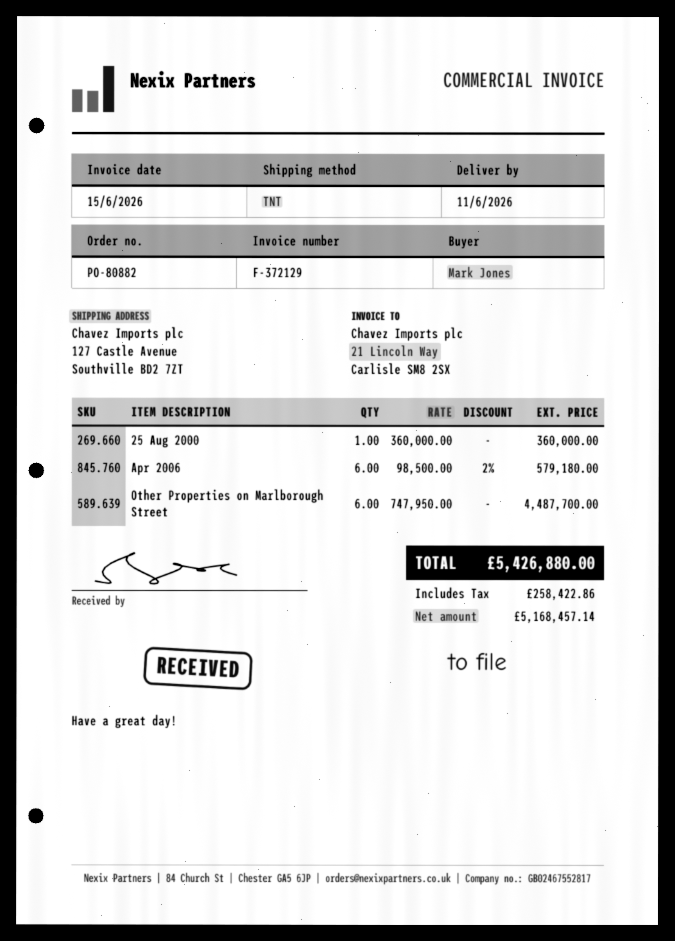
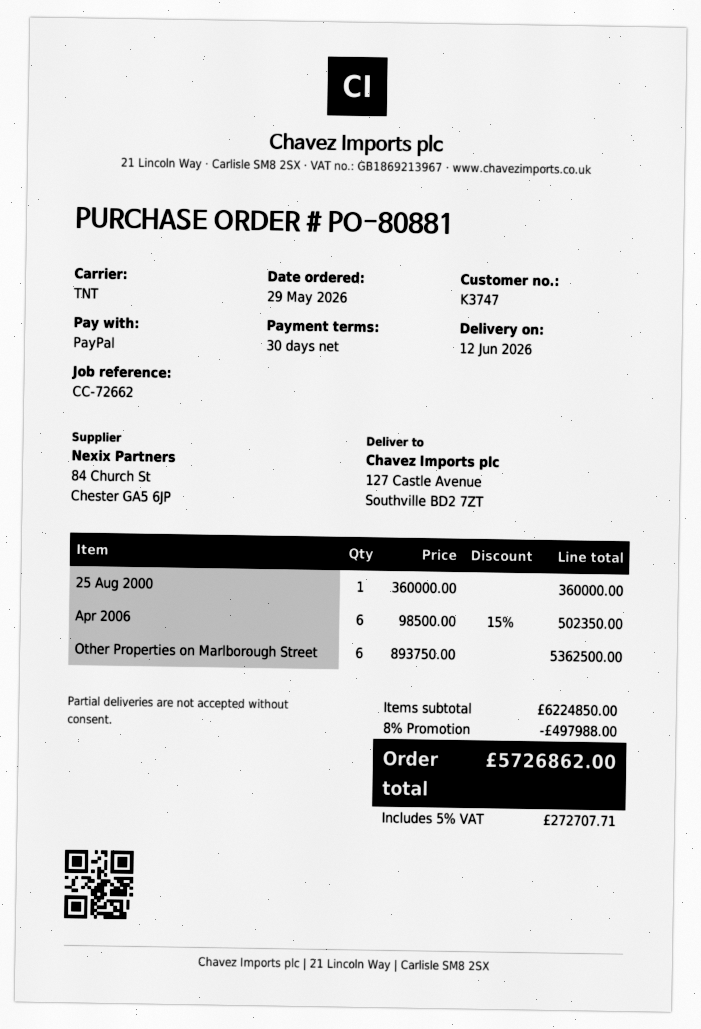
order number: PO-80882 -> PO-80881
delivery date: 2026-06-11 -> 2026-06-12
Apr 2006: 6 x 98500.00 - 2% = 579180.00 -> 6 x 98500.00 - 15% = 502350.00
Other Properties on Marlborough Street: 6 x 747950.00 = 4487700.00 -> 6 x 893750.00 = 5362500.00
discount: none -> 8% = 497988.00
tax: 258422.86 -> 272707.71
total: 5426880.00 -> 5726862.00

